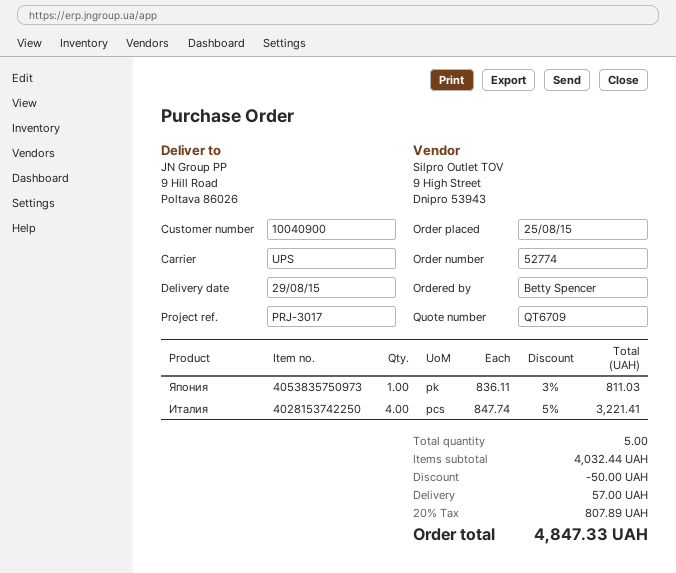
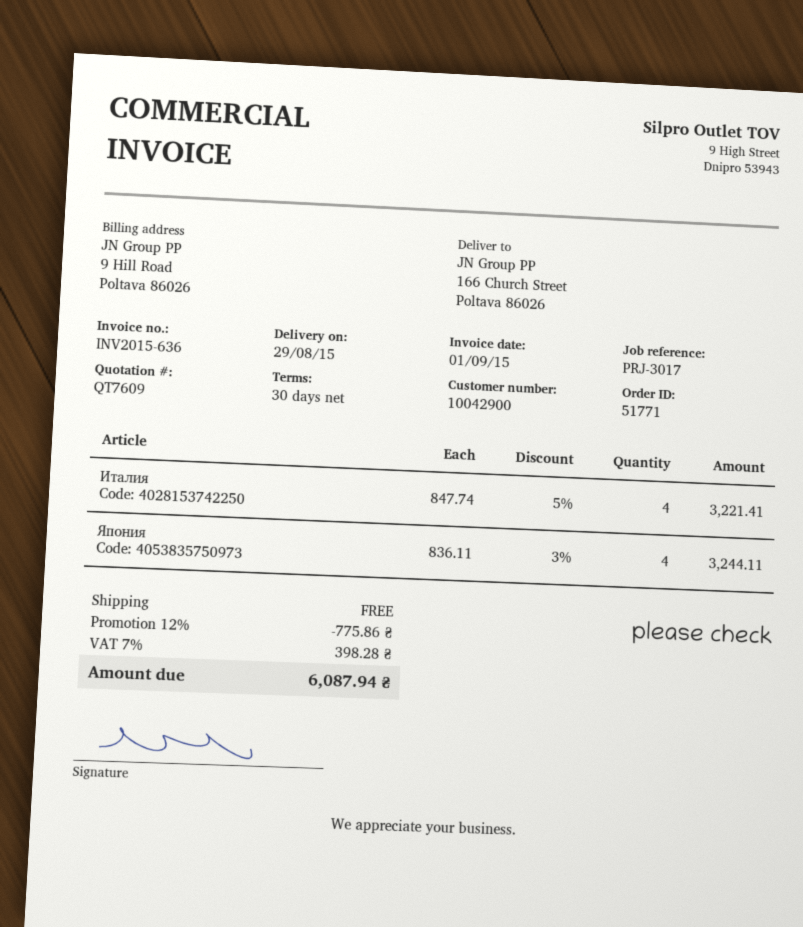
quote number: QT6709 -> QT7609
order number: 52774 -> 51771
customer number: 10040900 -> 10042900
ship to: 9 Hill Road, Poltava 86026 -> 166 Church Street, Poltava 86026
Япония: 1 x 836.11 - 3% = 811.03 -> 4 x 836.11 - 3% = 3244.11
discount: 50.00 -> 775.86
shipping: 57.00 -> 0.00
tax: 20% = 807.89 -> 7% = 398.28
total: 4847.33 -> 6087.94

